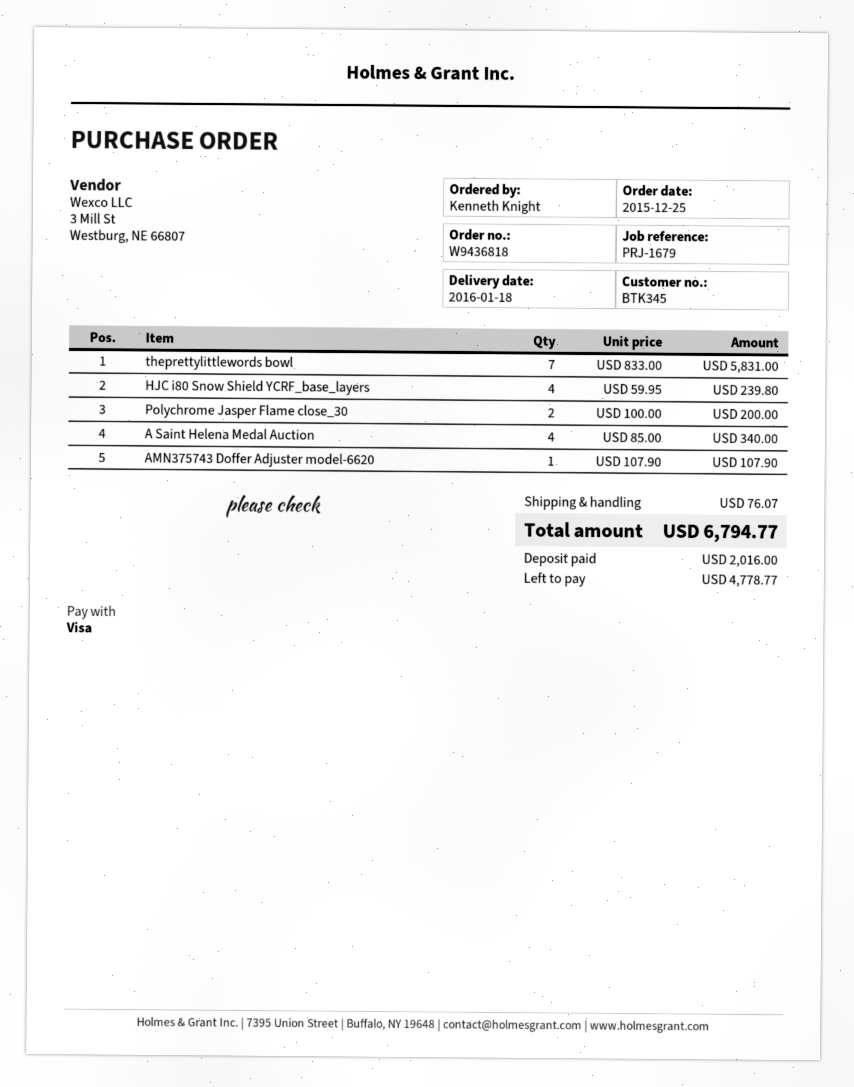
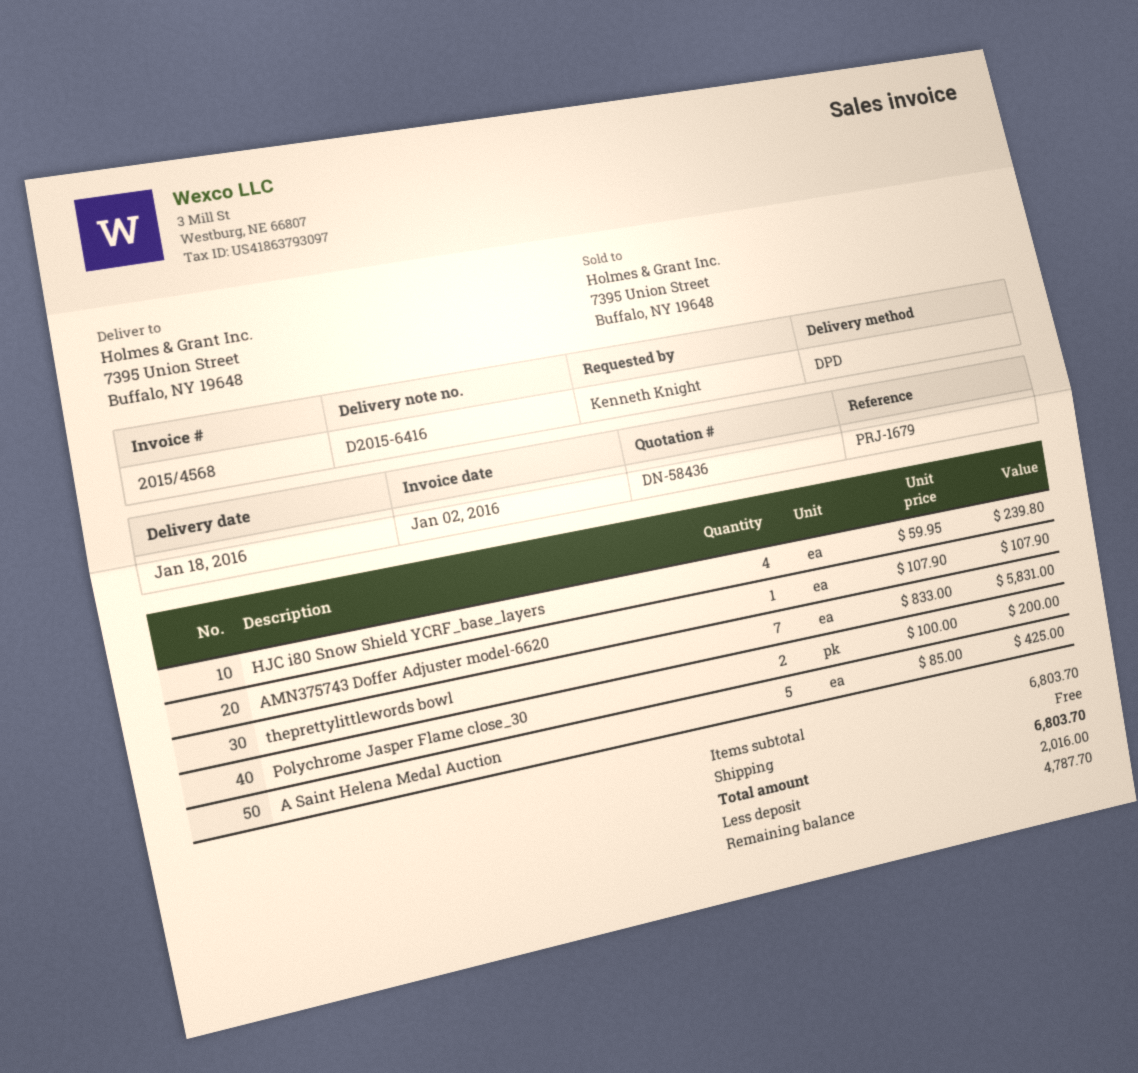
A Saint Helena Medal Auction: 4 x 85.00 = 340.00 -> 5 x 85.00 = 425.00
shipping: 76.07 -> 0.00
total: 6794.77 -> 6803.70
balance: 4778.77 -> 4787.70

